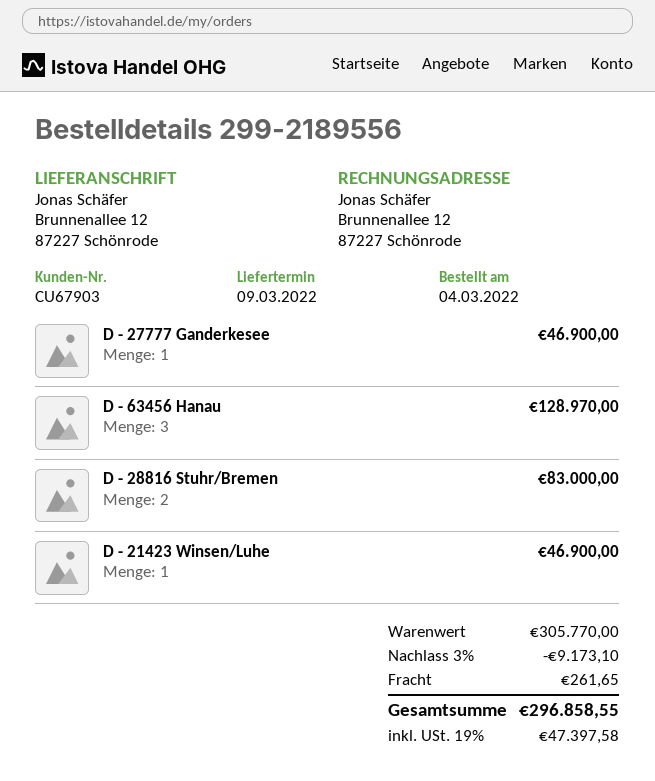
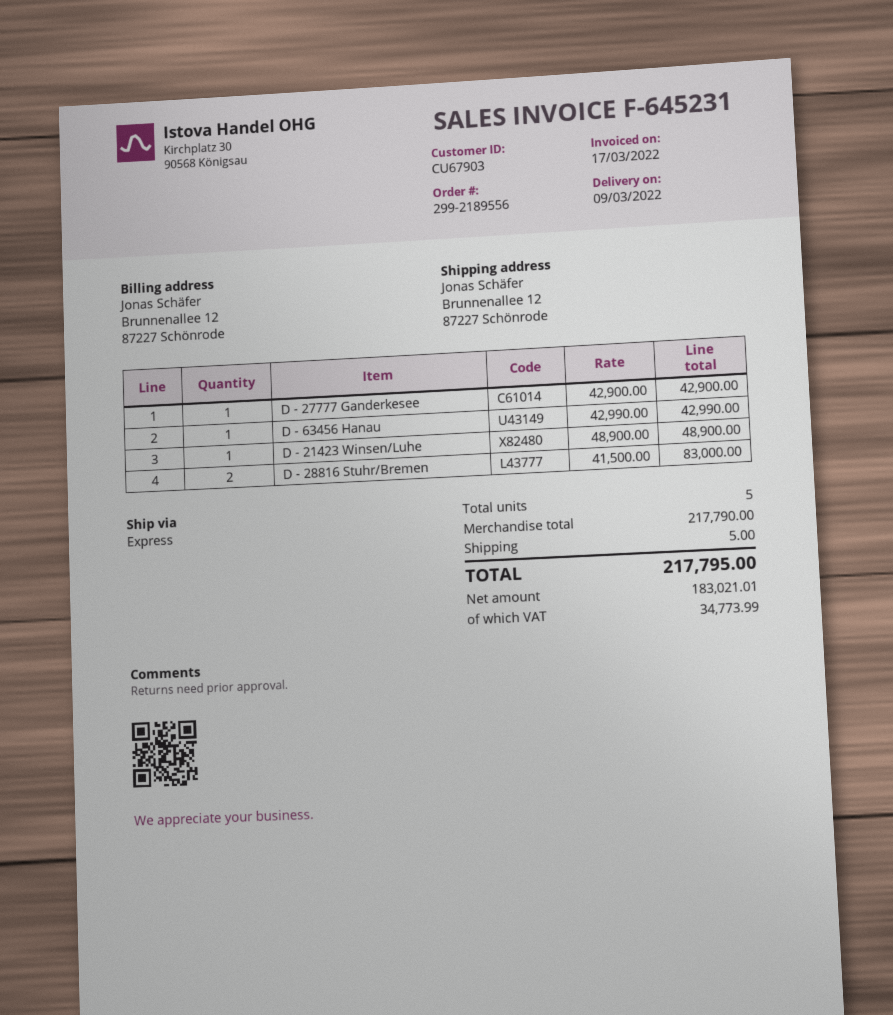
D - 27777 Ganderkesee: 1 for 46900.00 -> 1 for 42900.00
D - 63456 Hanau: 3 for 128970.00 -> 1 for 42990.00
D - 21423 Winsen/Luhe: 1 for 46900.00 -> 1 for 48900.00
subtotal: 305770.00 -> 217790.00
discount: 3% = 9173.10 -> none
shipping: 261.65 -> 5.00
tax: 47397.58 -> 34773.99
total: 296858.55 -> 217795.00

